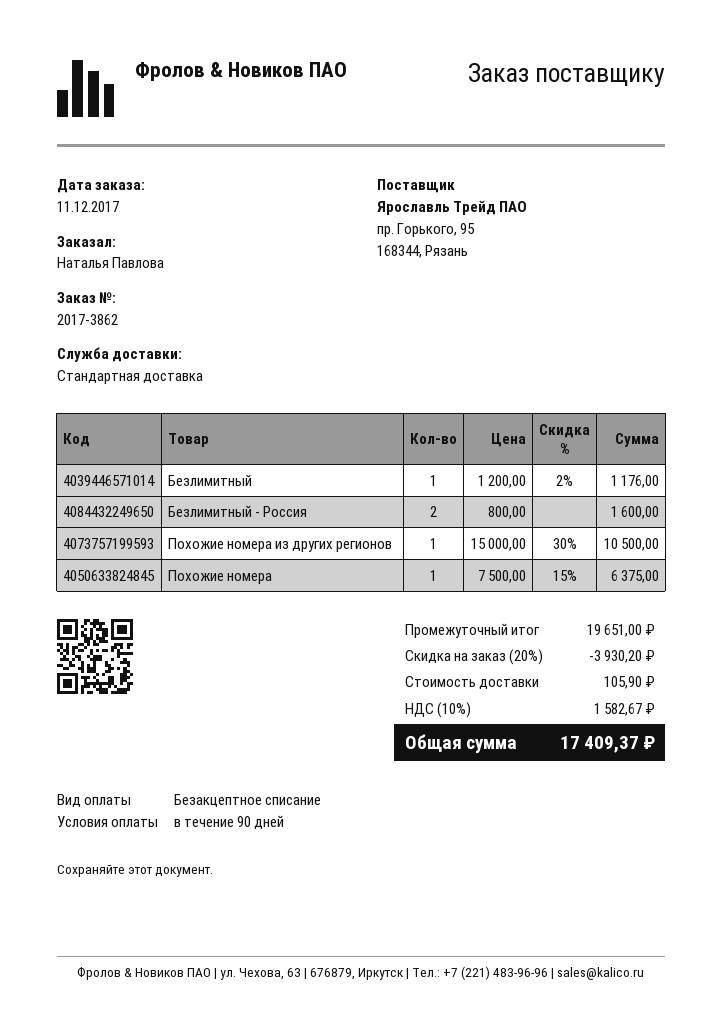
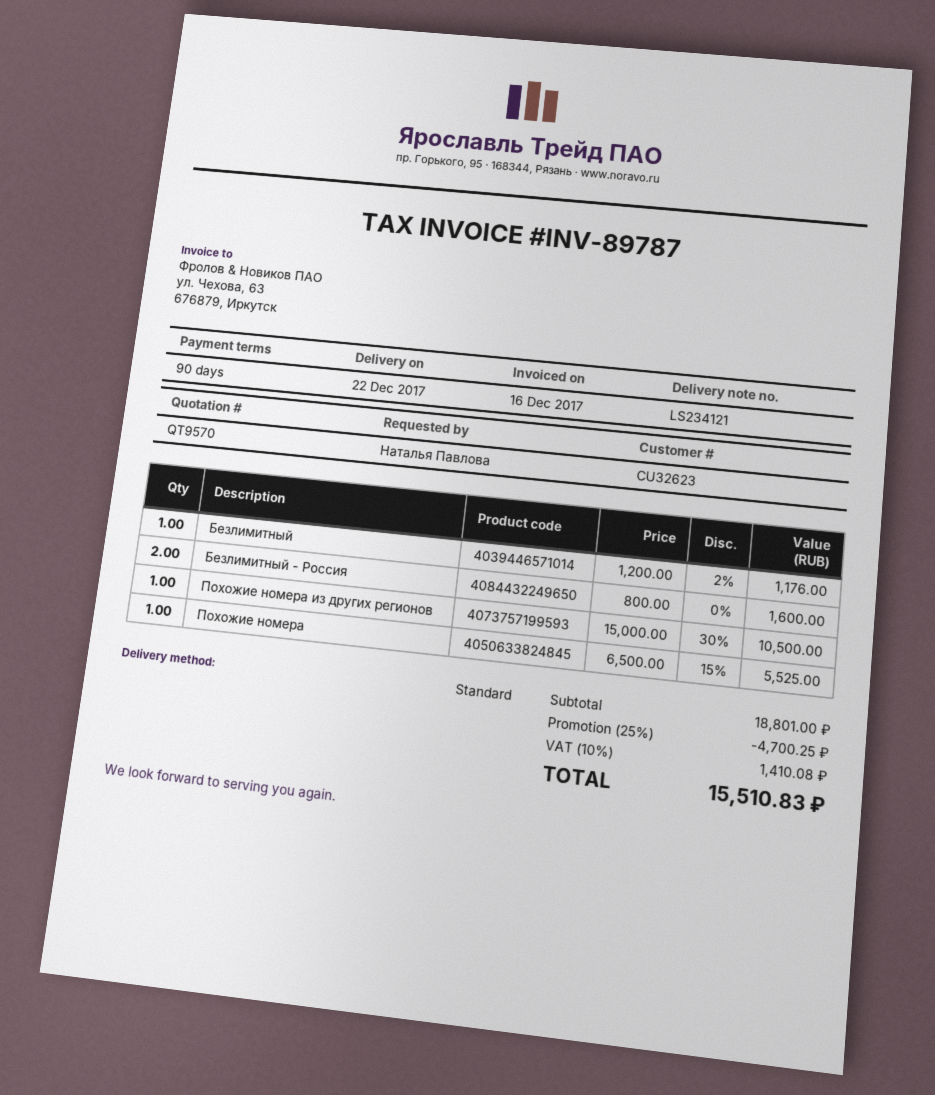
Похожие номера: 1 x 7500.00 - 15% = 6375.00 -> 1 x 6500.00 - 15% = 5525.00
subtotal: 19651.00 -> 18801.00
discount: 20% = 3930.20 -> 25% = 4700.25
shipping: 105.90 -> none
tax: 10% = 1582.67 -> 10% = 1410.08
total: 17409.37 -> 15510.83

